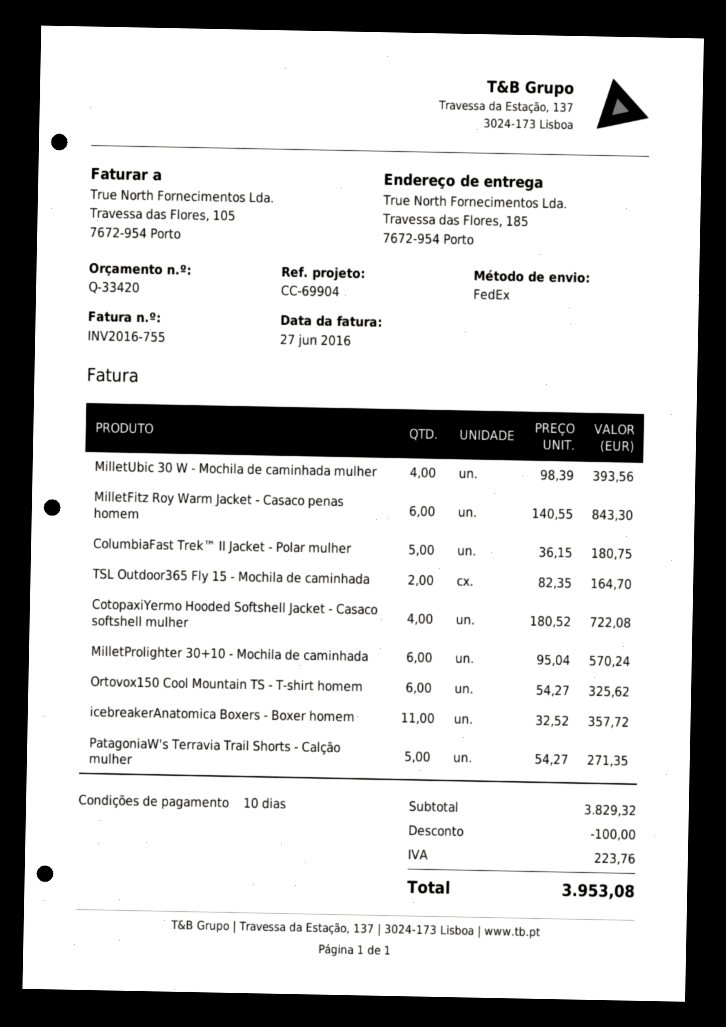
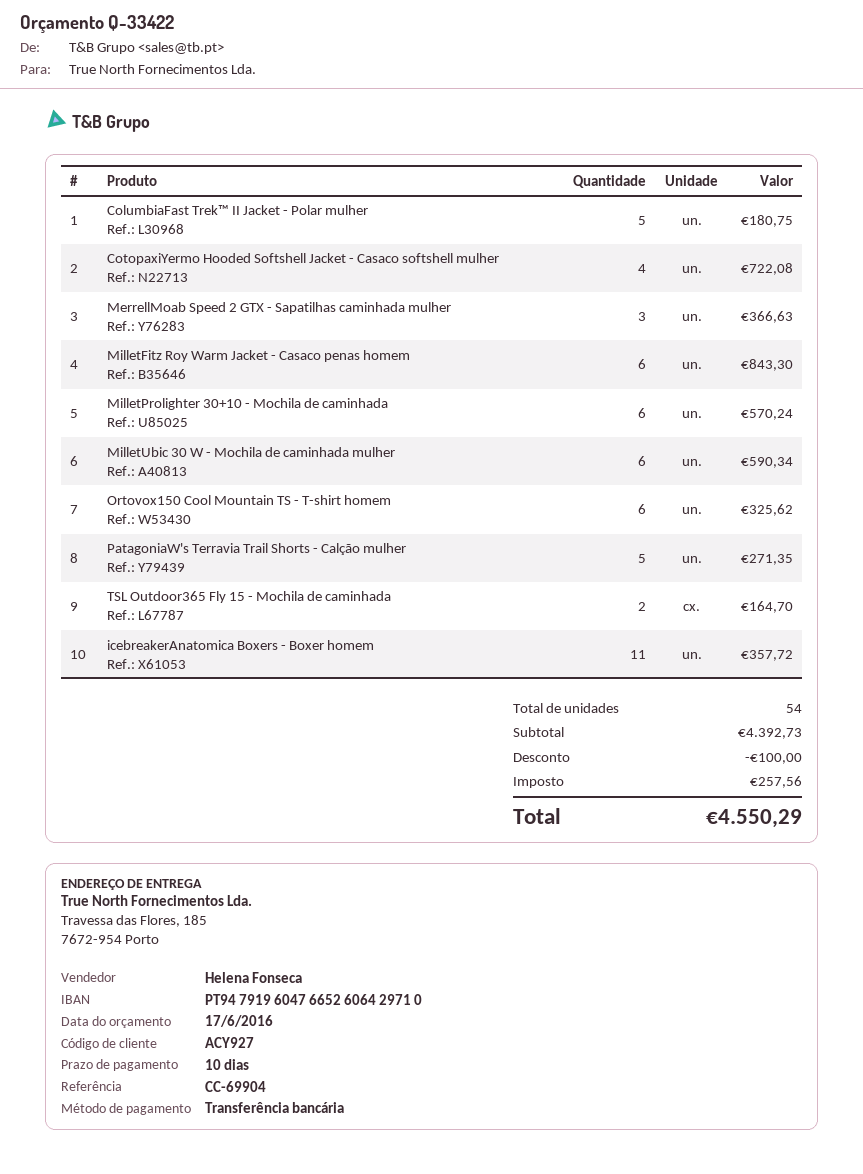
quote number: Q-33420 -> Q-33422
MilletUbic 30 W - Mochila de caminhada mulher: 4 for 393.56 -> 6 for 590.34
MerrellMoab Speed 2 GTX - Sapatilhas caminhada mulher: none -> 3 for 366.63
subtotal: 3829.32 -> 4392.73
tax: 223.76 -> 257.56
total: 3953.08 -> 4550.29

